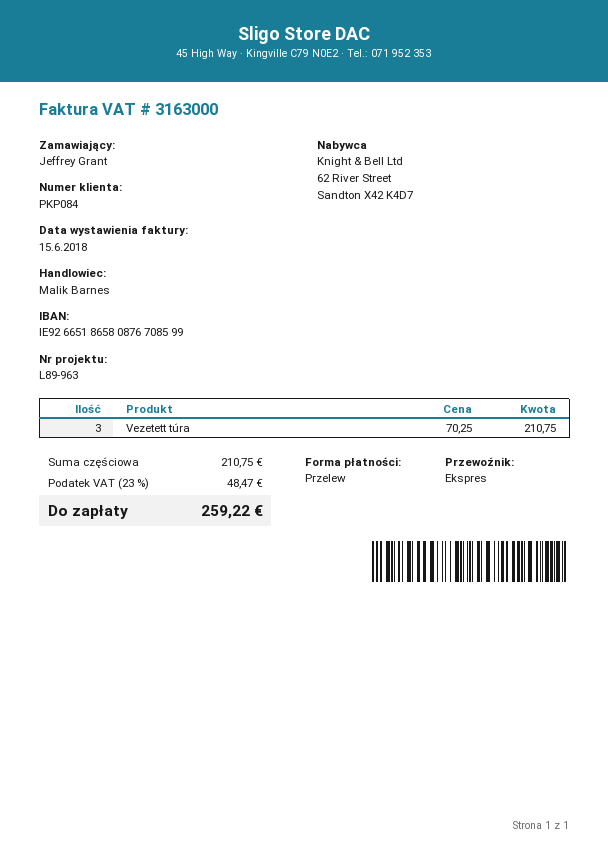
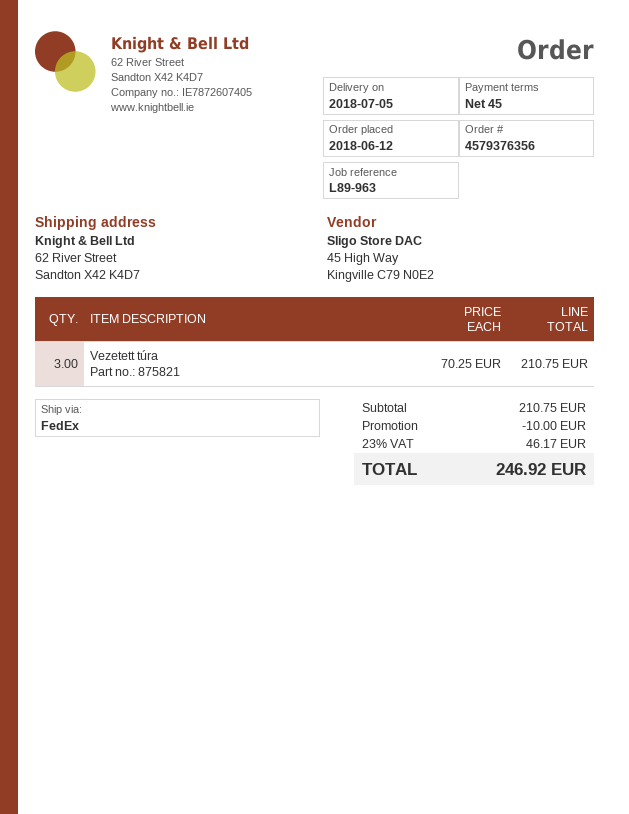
shipping method: express -> FedEx
discount: none -> 10.00
tax: 23% = 48.47 -> 23% = 46.17
total: 259.22 -> 246.92

